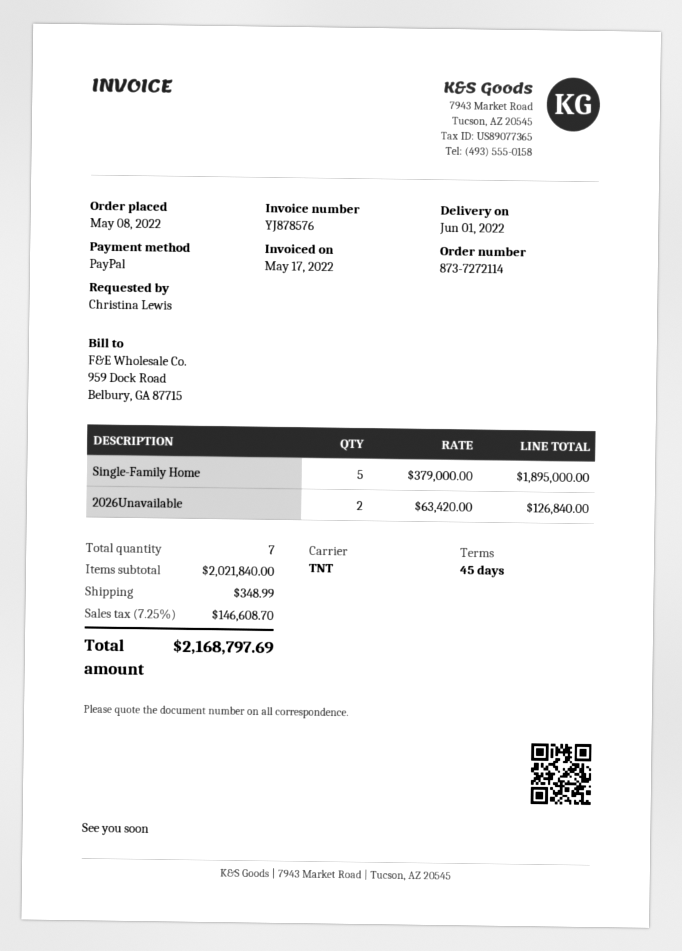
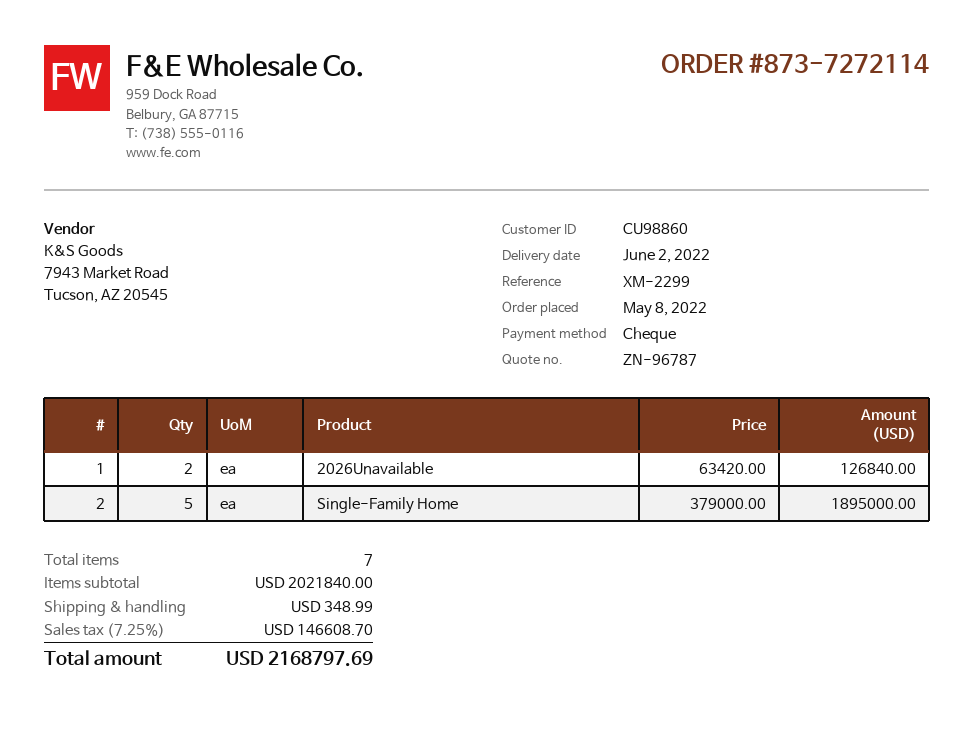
delivery date: 2022-06-01 -> 2022-06-02
payment method: PayPal -> cheque

